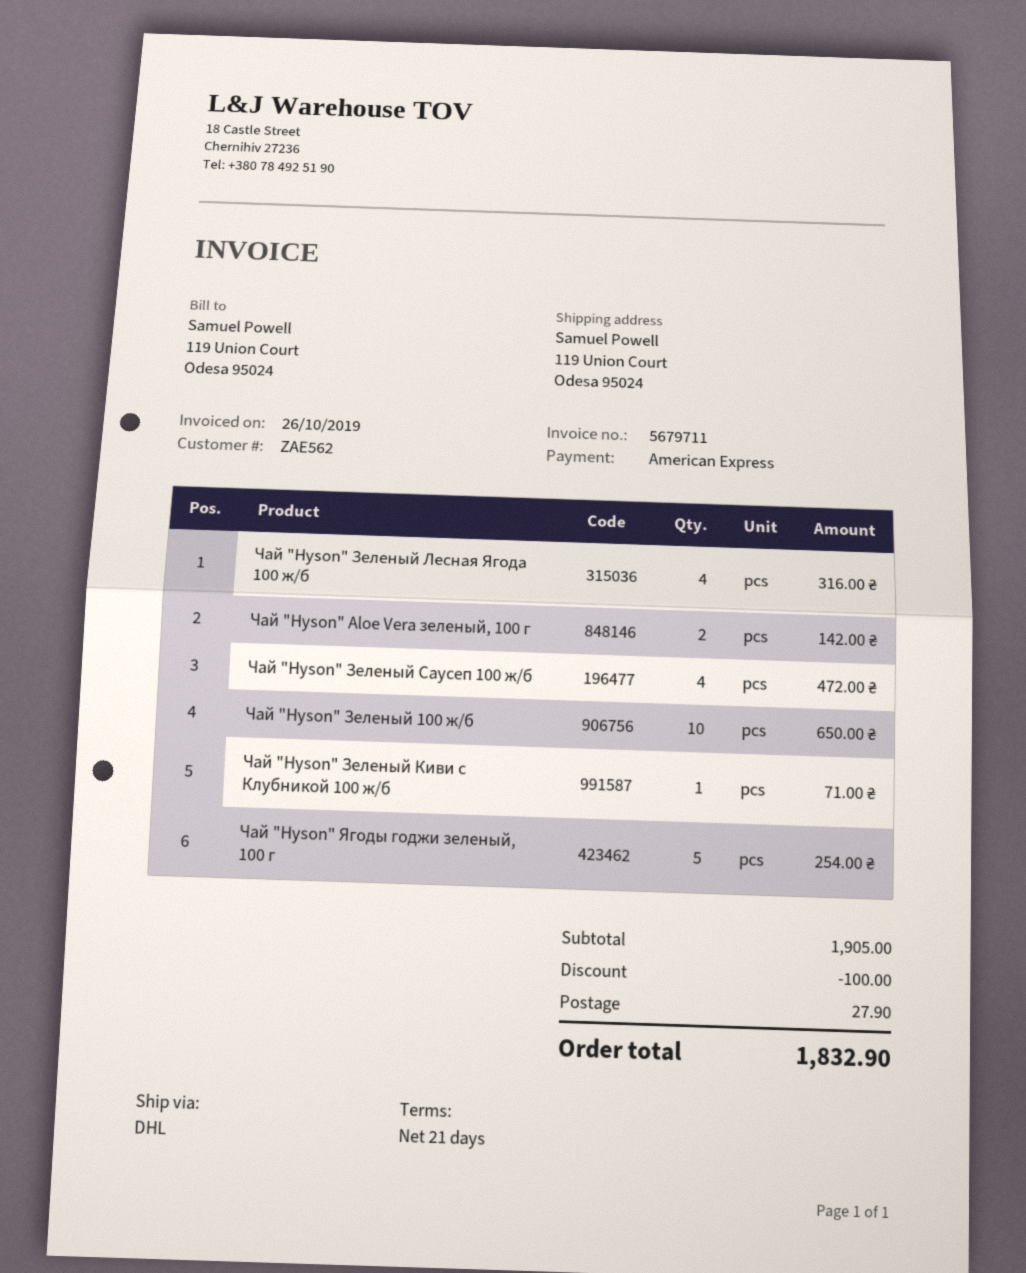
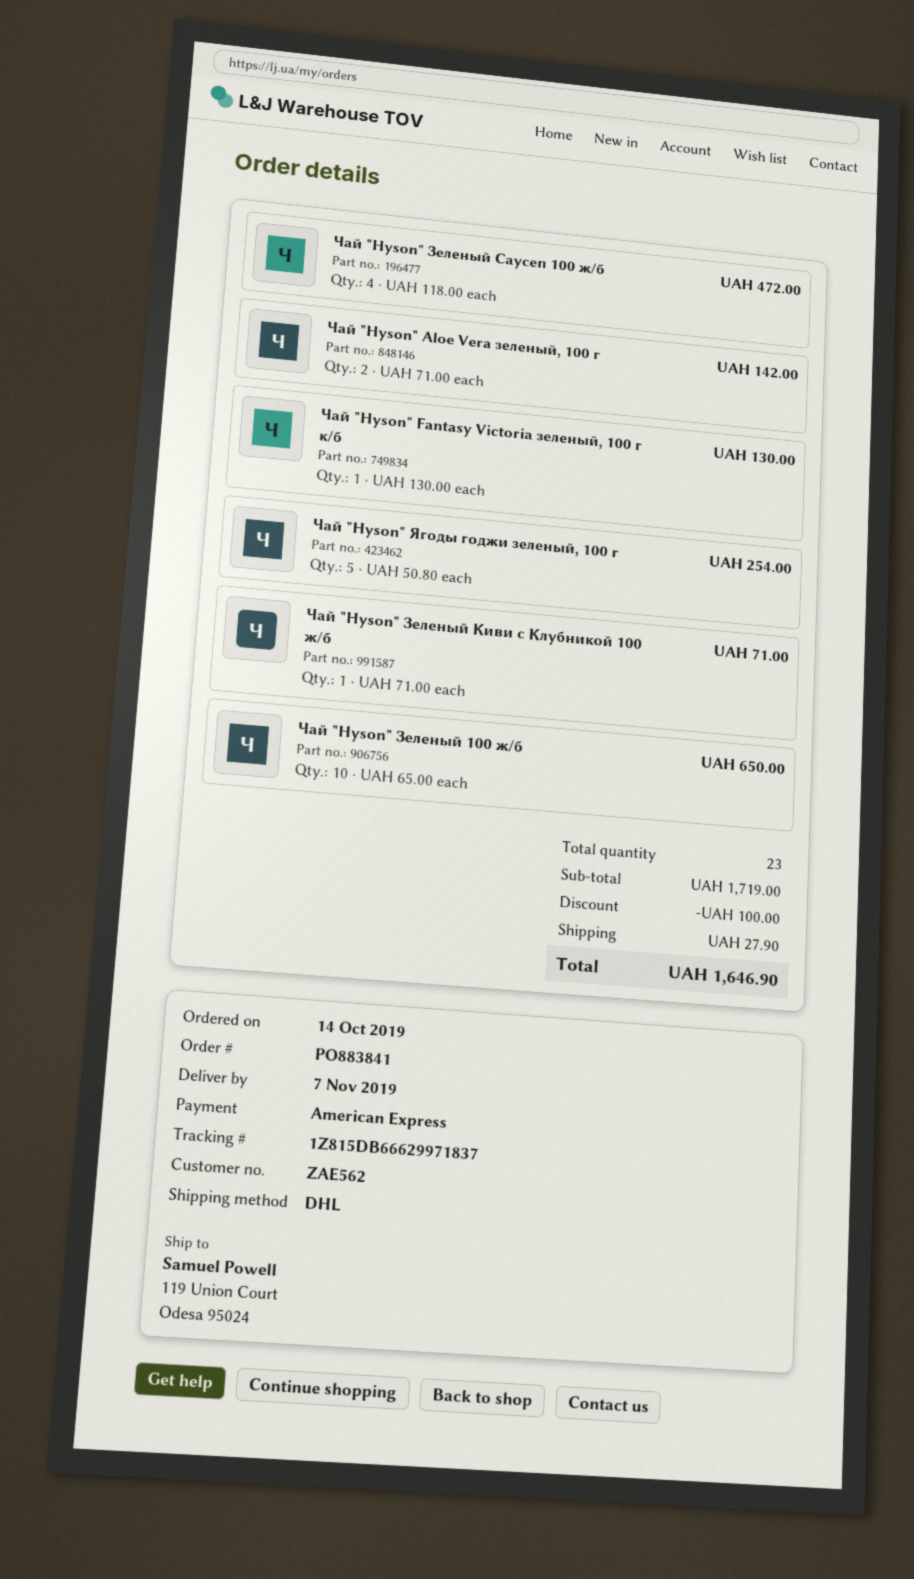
Чай "Hyson" Зеленый Лесная Ягода 100 ж/б: 4 for 316.00 -> none
Чай "Hyson" Fantasy Victoria зеленый, 100 г к/б: none -> 1 for 130.00
subtotal: 1905.00 -> 1719.00
total: 1832.90 -> 1646.90

